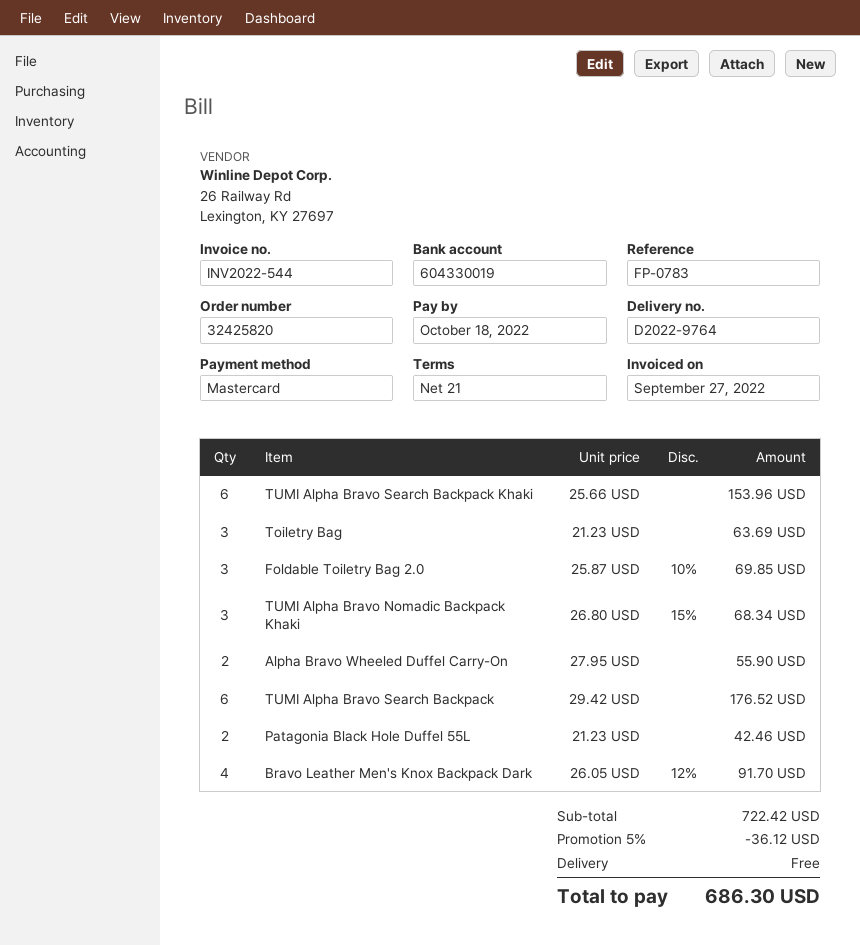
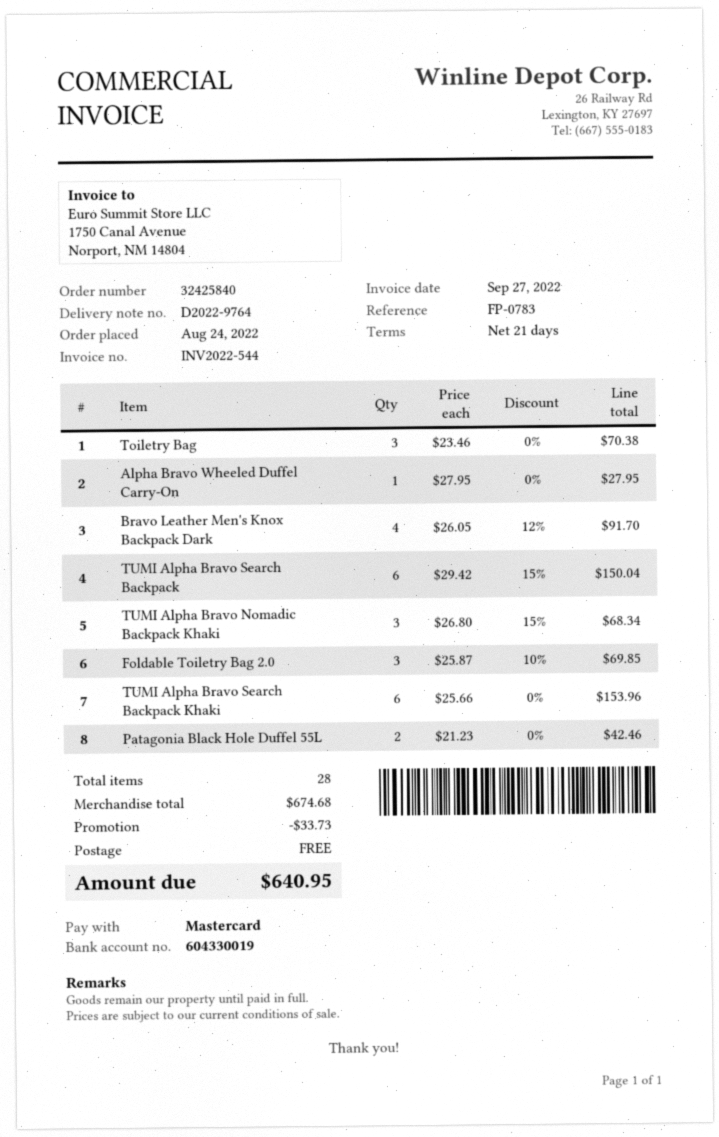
order number: 32425820 -> 32425840
Toiletry Bag: 3 x 21.23 = 63.69 -> 3 x 23.46 = 70.38
Alpha Bravo Wheeled Duffel Carry-On: 2 x 27.95 = 55.90 -> 1 x 27.95 = 27.95
TUMI Alpha Bravo Search Backpack: 6 x 29.42 = 176.52 -> 6 x 29.42 - 15% = 150.04
subtotal: 722.42 -> 674.68
discount: 36.12 -> 33.73
total: 686.30 -> 640.95

